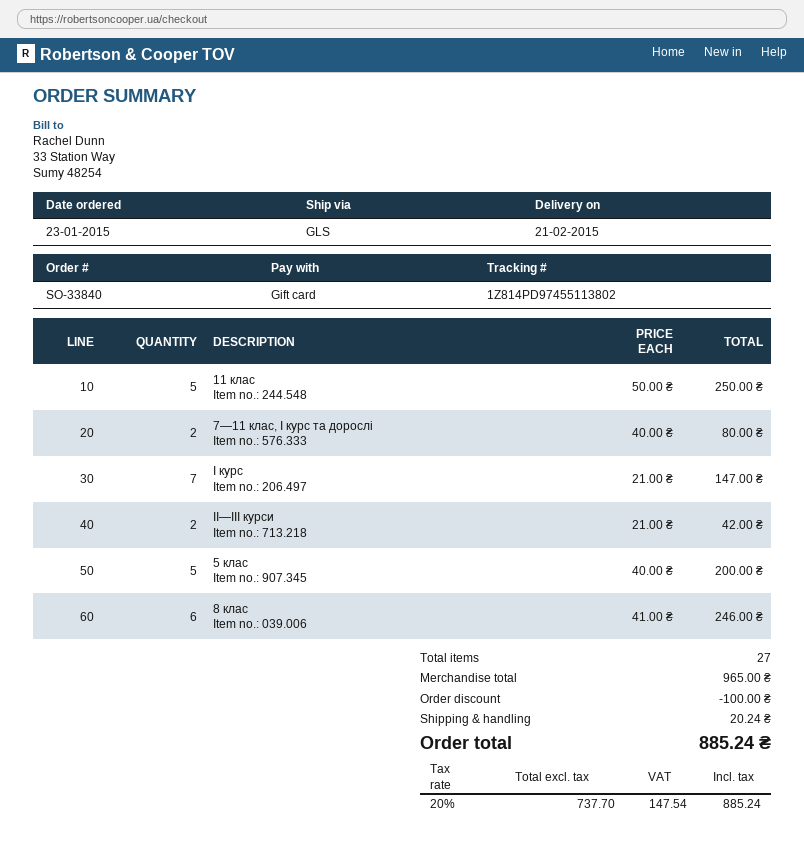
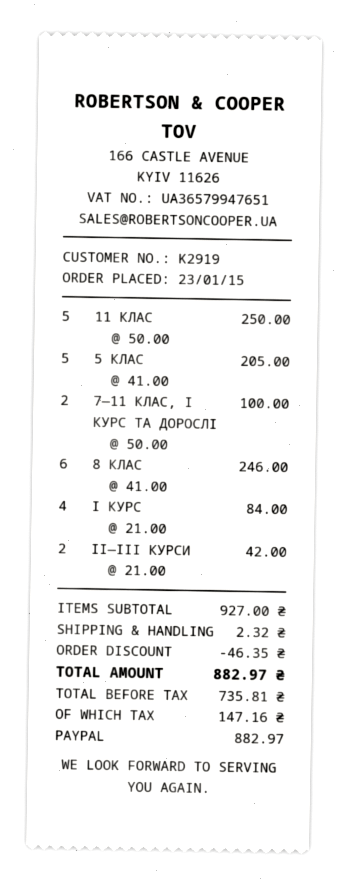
payment method: gift card -> PayPal
7—11 клас, I курс та дорослі: 2 x 40.00 = 80.00 -> 2 x 50.00 = 100.00
I курс: 7 x 21.00 = 147.00 -> 4 x 21.00 = 84.00
5 клас: 5 x 40.00 = 200.00 -> 5 x 41.00 = 205.00
subtotal: 965.00 -> 927.00
discount: 100.00 -> 46.35
shipping: 20.24 -> 2.32
net: 737.70 -> 735.81
tax: 147.54 -> 147.16
total: 885.24 -> 882.97

